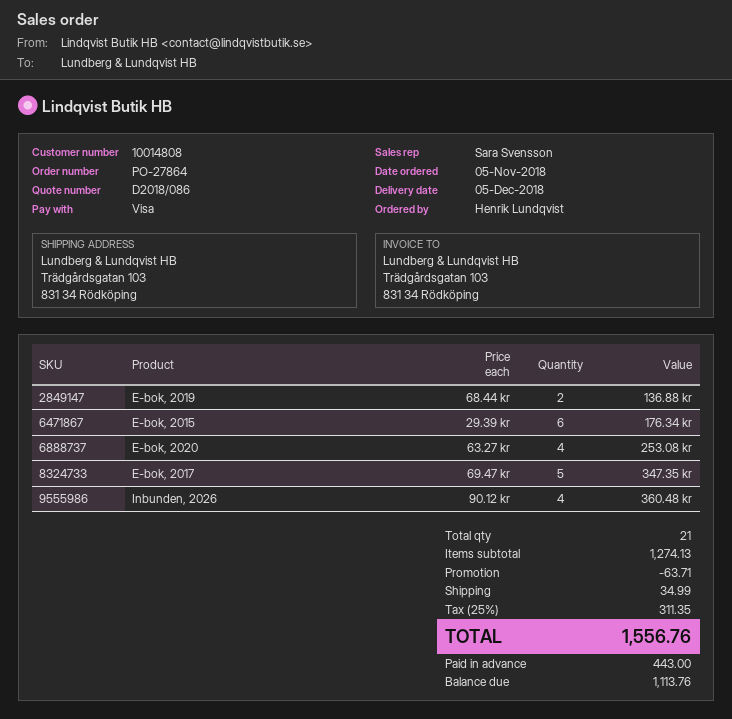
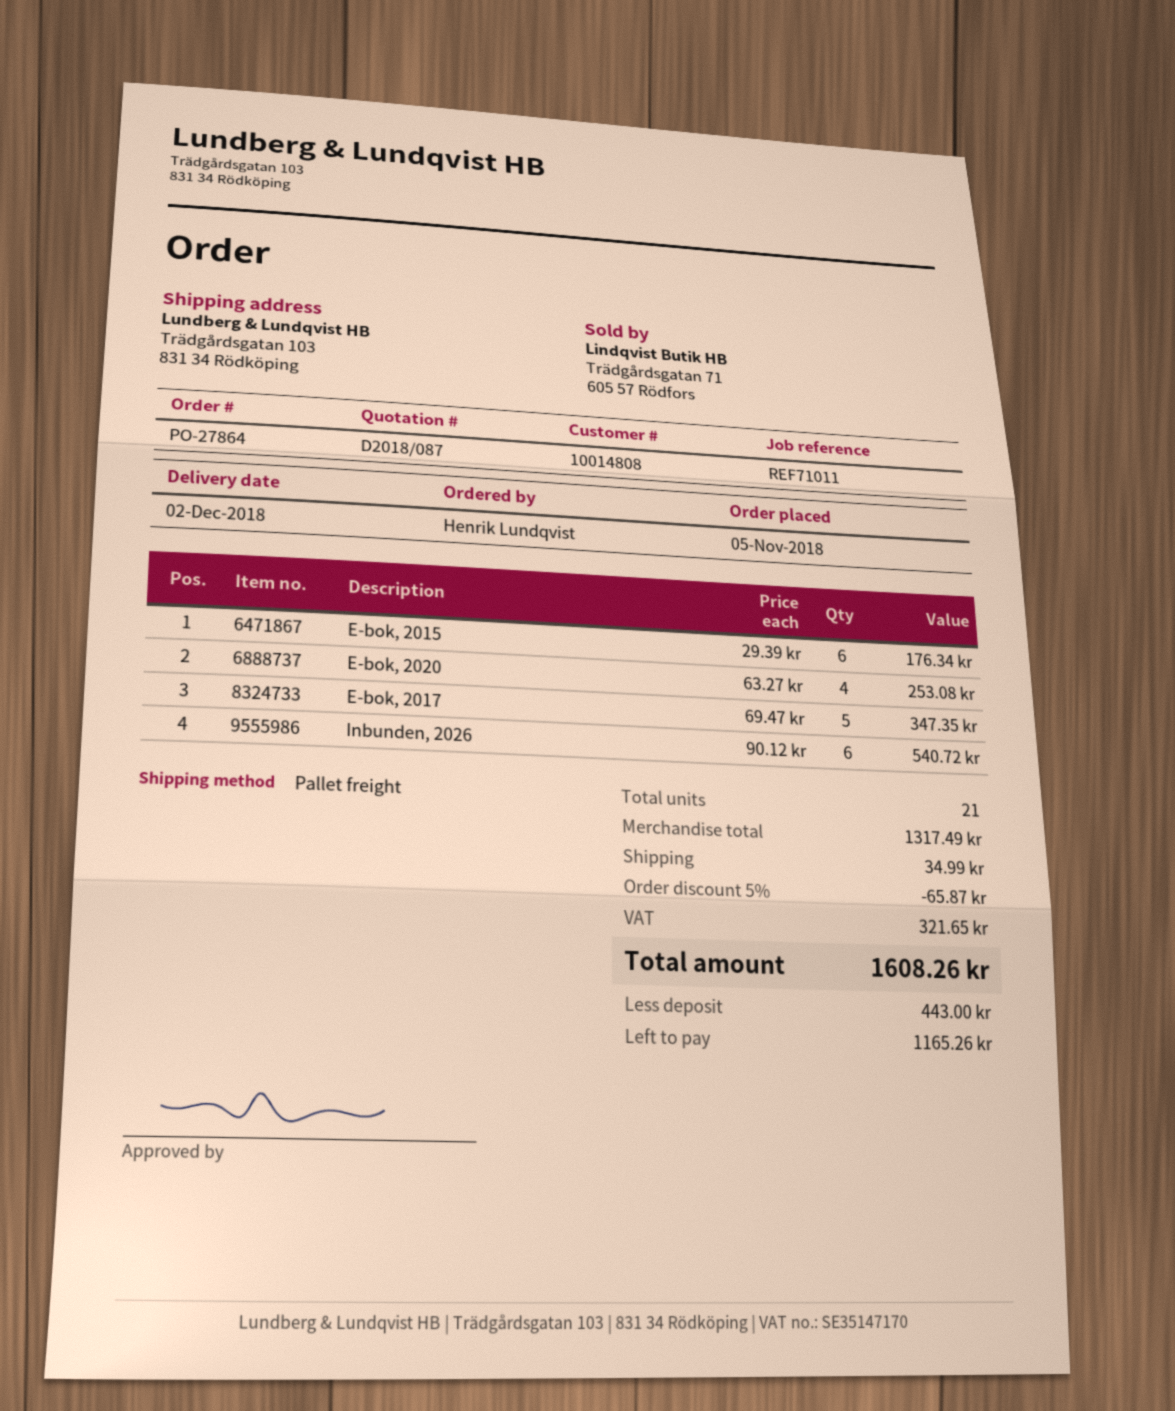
quote number: D2018/086 -> D2018/087
delivery date: 2018-12-05 -> 2018-12-02
E-bok, 2019: 2 x 68.44 = 136.88 -> none
Inbunden, 2026: 4 x 90.12 = 360.48 -> 6 x 90.12 = 540.72
subtotal: 1274.13 -> 1317.49
discount: 63.71 -> 65.87
tax: 311.35 -> 321.65
total: 1556.76 -> 1608.26
balance: 1113.76 -> 1165.26

